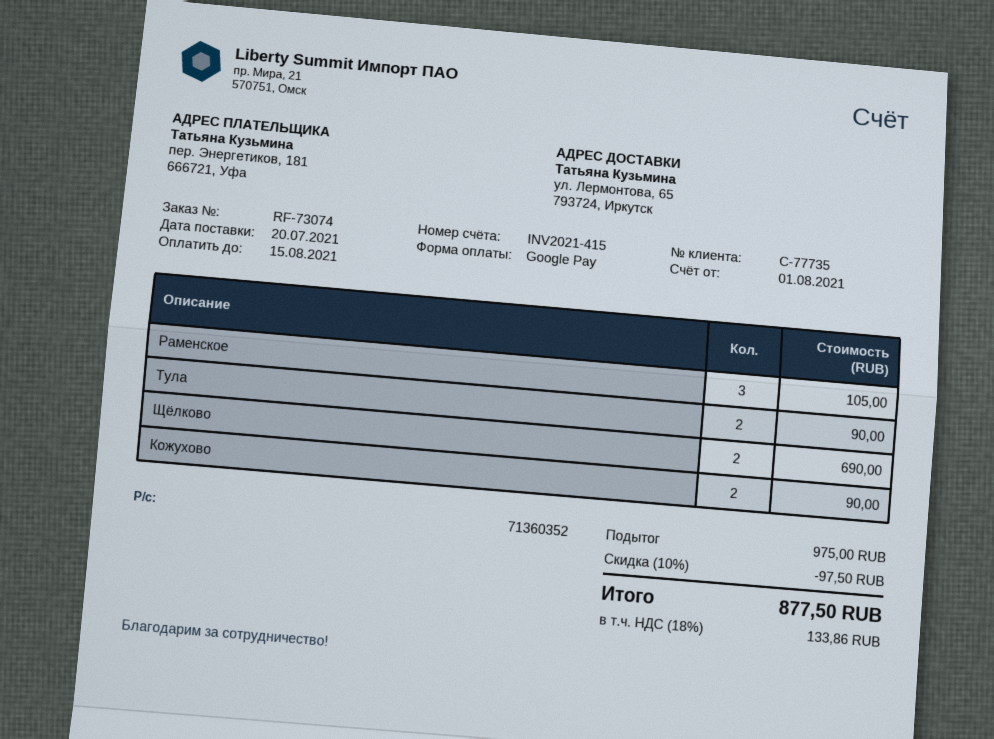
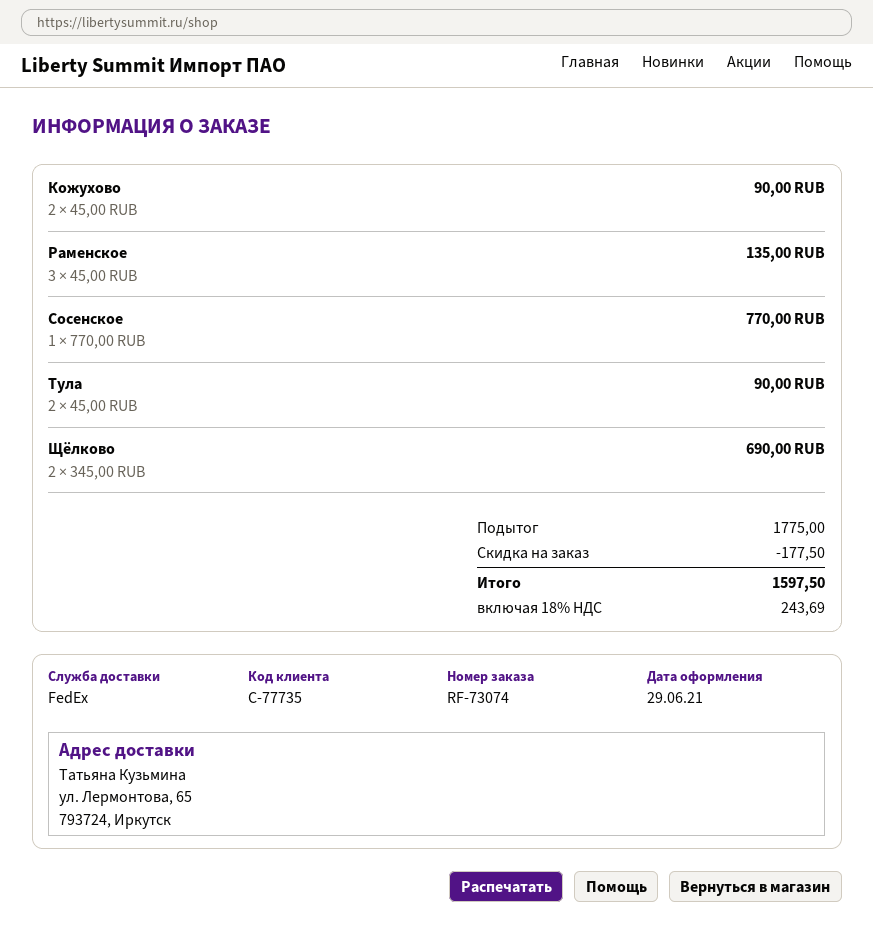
Раменское: 3 for 105.00 -> 3 for 135.00
Сосенское: none -> 1 for 770.00
subtotal: 975.00 -> 1775.00
discount: 97.50 -> 177.50
tax: 18% = 133.86 -> 18% = 243.69
total: 877.50 -> 1597.50

